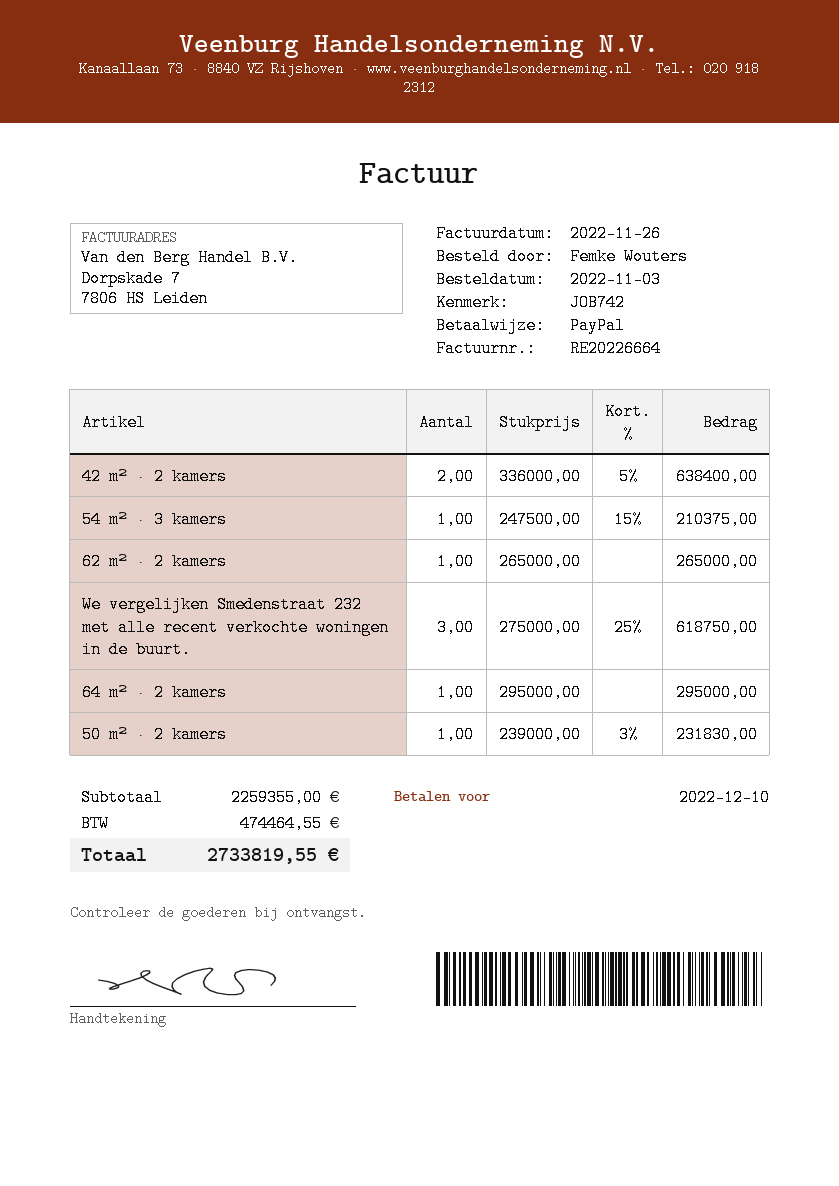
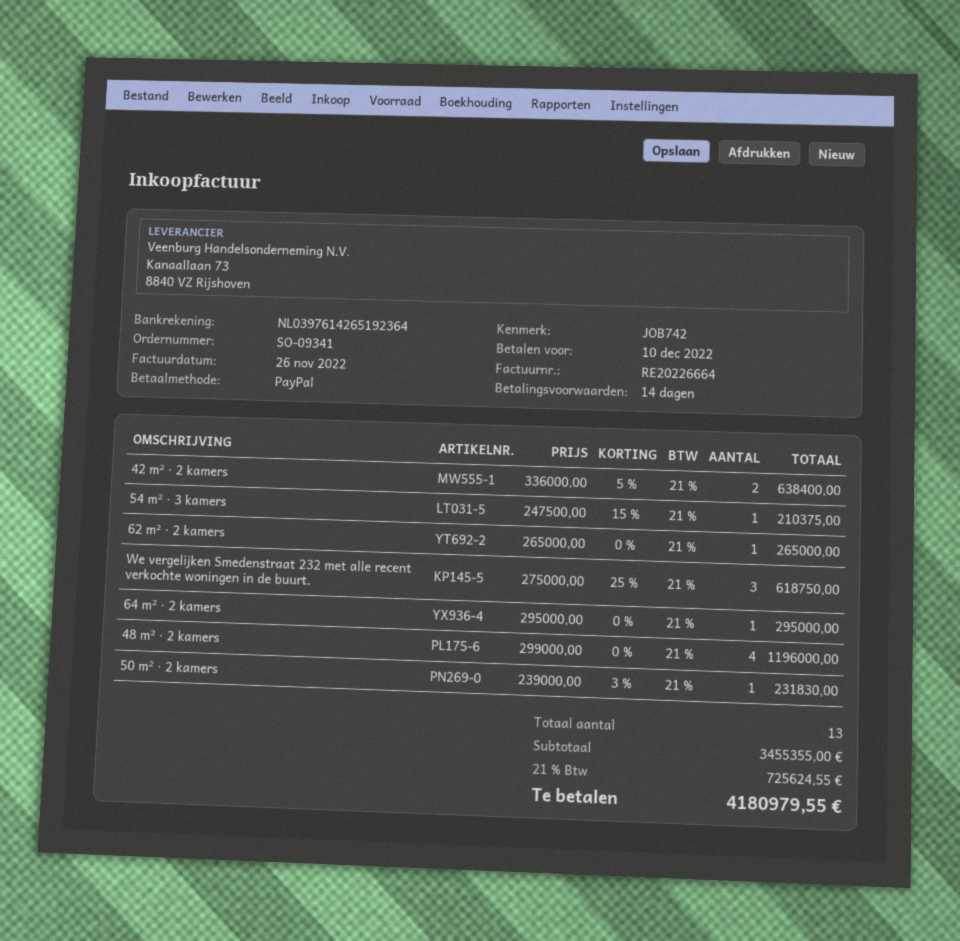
48 m² · 2 kamers: none -> 4 x 299000.00 = 1196000.00
subtotal: 2259355.00 -> 3455355.00
tax: 474464.55 -> 725624.55
total: 2733819.55 -> 4180979.55

